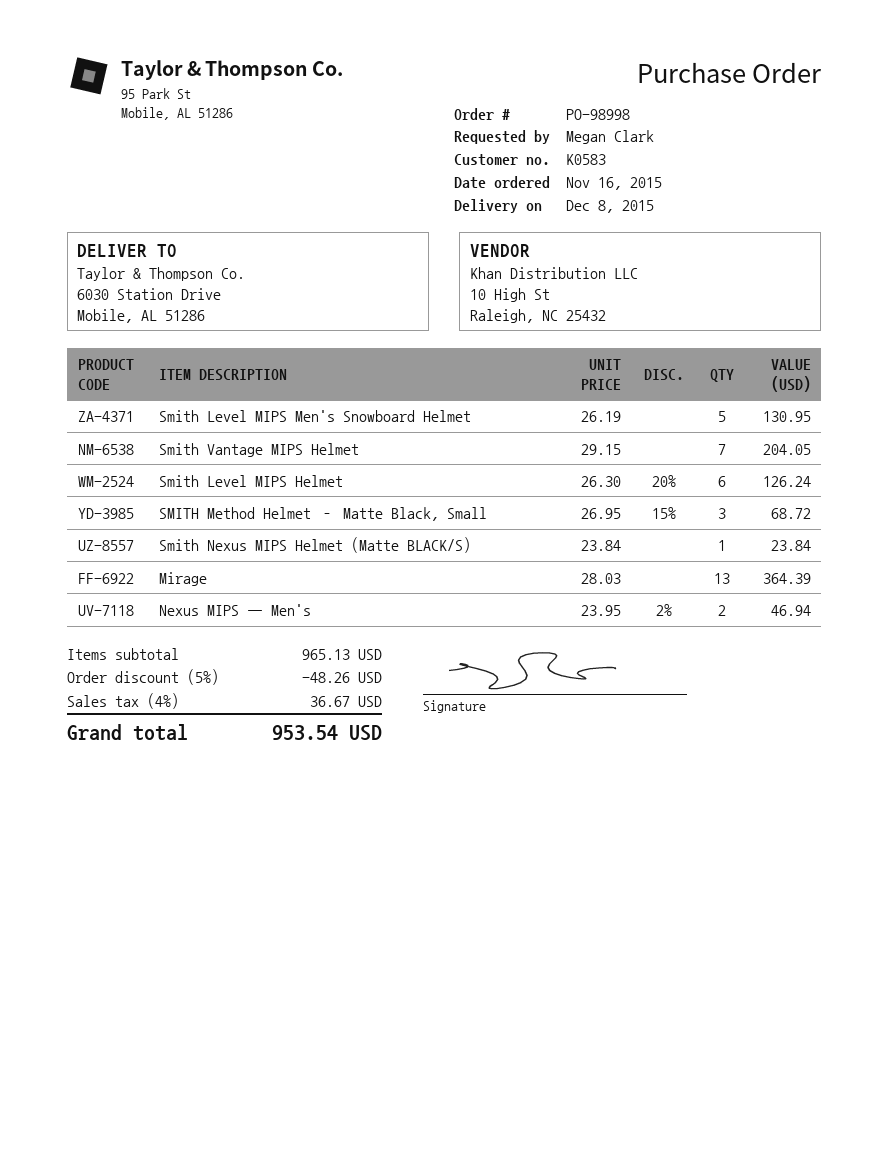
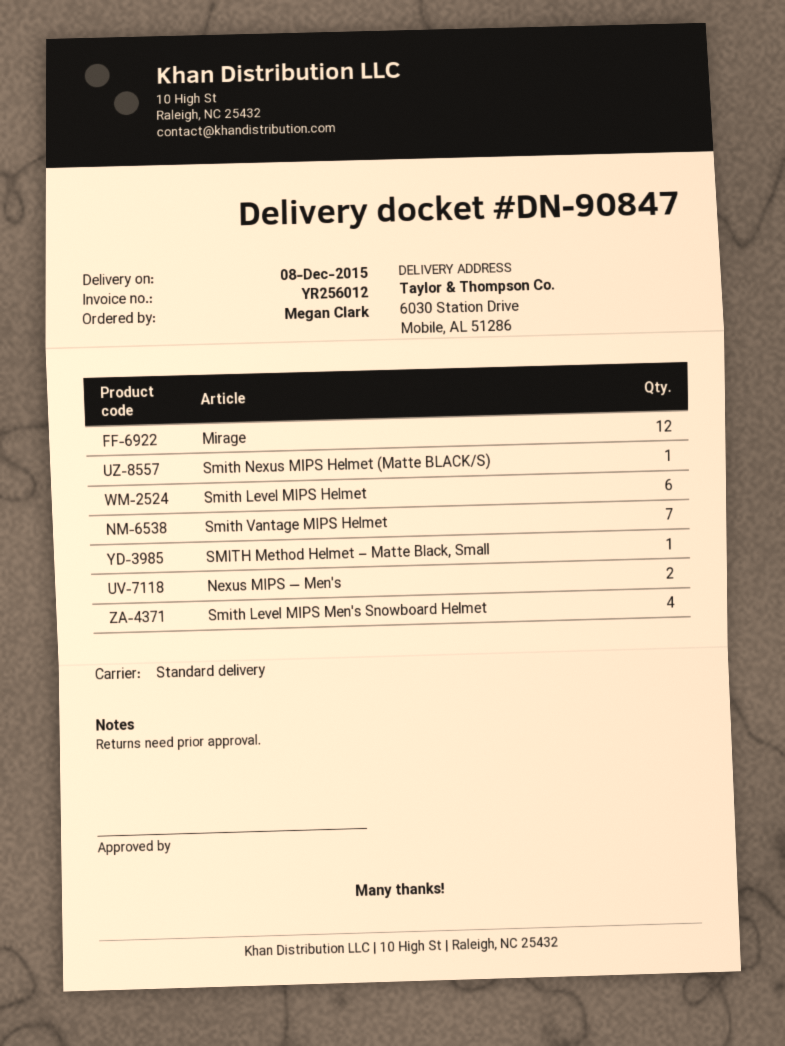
Smith Level MIPS Men's Snowboard Helmet: 5 -> 4
SMITH Method Helmet – Matte Black, Small: 3 -> 1
Mirage: 13 -> 12

